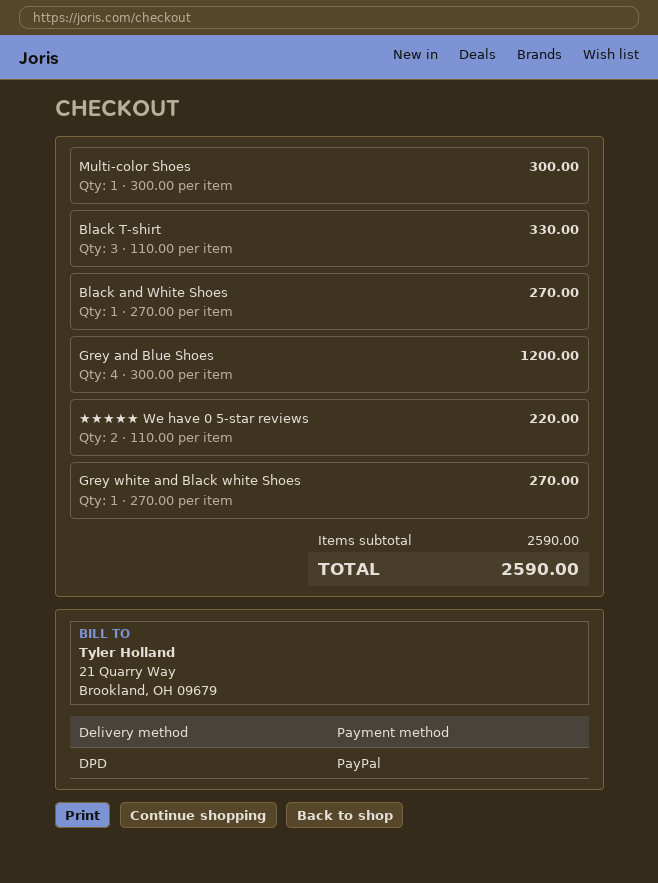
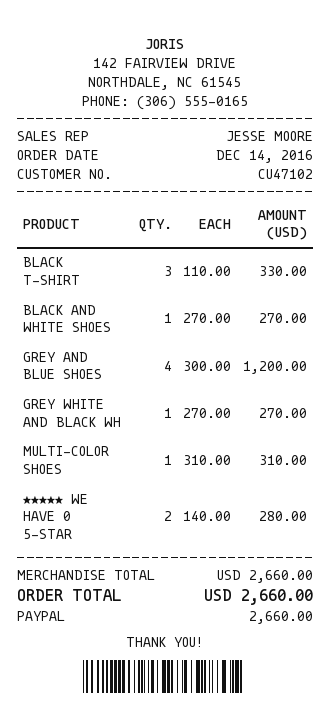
Multi-color Shoes: 1 x 300.00 = 300.00 -> 1 x 310.00 = 310.00
★★★★★ We have 0 5-star reviews: 2 x 110.00 = 220.00 -> 2 x 140.00 = 280.00
subtotal: 2590.00 -> 2660.00
total: 2590.00 -> 2660.00

